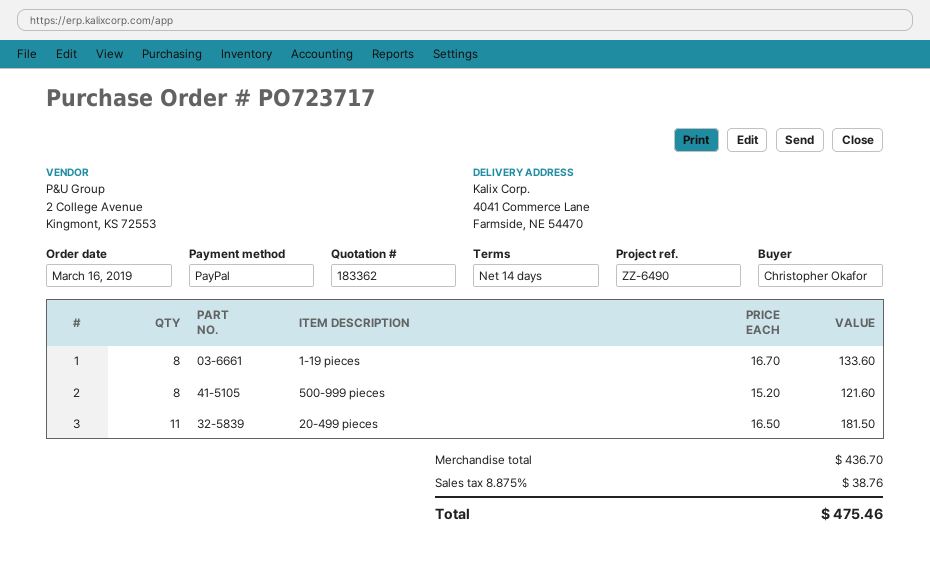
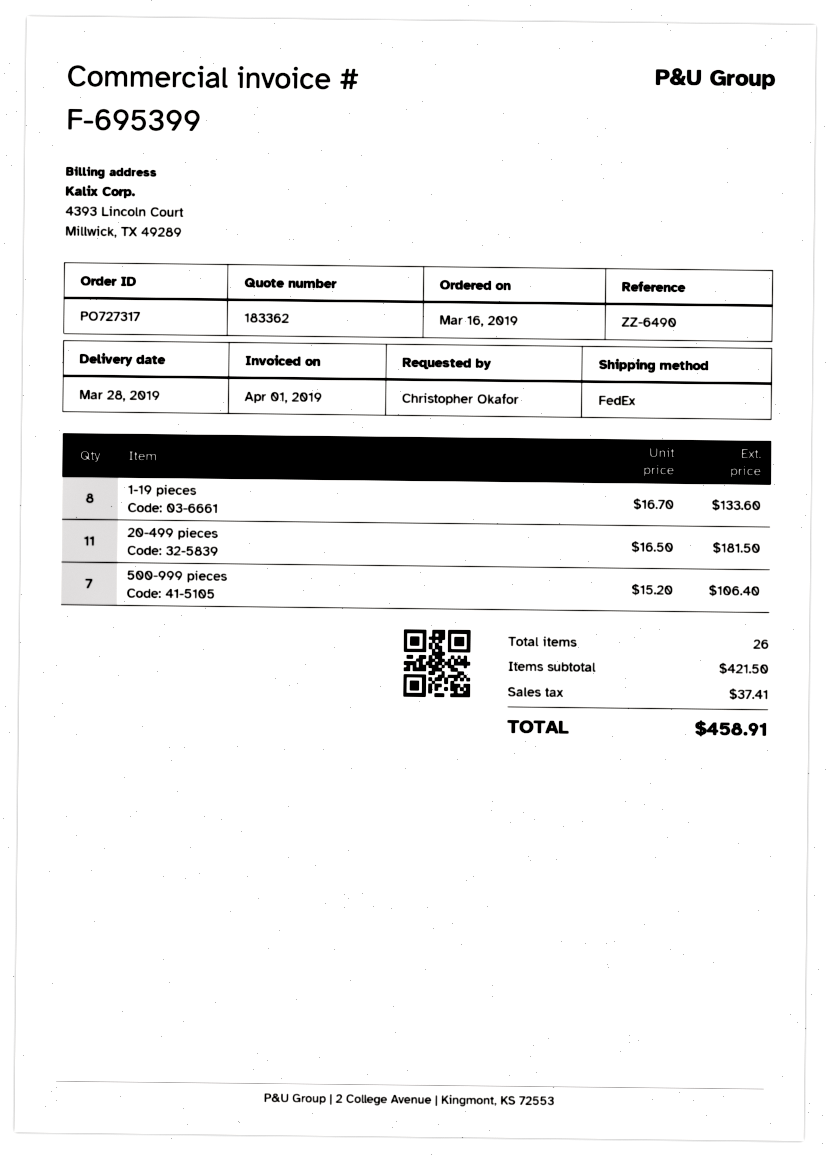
order number: PO723717 -> PO727317
500-999 pieces: 8 x 15.20 = 121.60 -> 7 x 15.20 = 106.40
subtotal: 436.70 -> 421.50
tax: 38.76 -> 37.41
total: 475.46 -> 458.91

